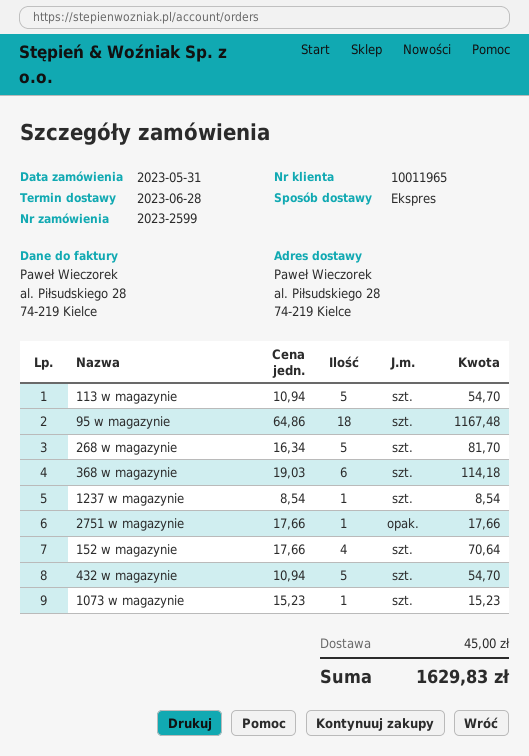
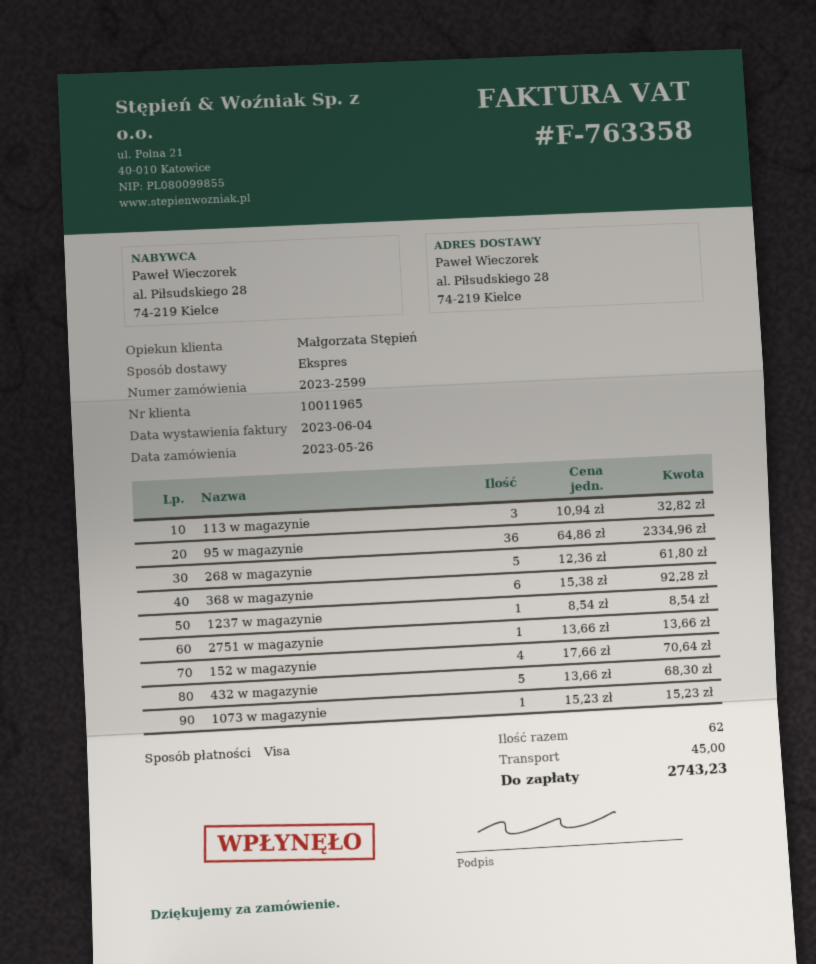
order date: 2023-05-31 -> 2023-05-26
113 w magazynie: 5 x 10.94 = 54.70 -> 3 x 10.94 = 32.82
95 w magazynie: 18 x 64.86 = 1167.48 -> 36 x 64.86 = 2334.96
268 w magazynie: 5 x 16.34 = 81.70 -> 5 x 12.36 = 61.80
368 w magazynie: 6 x 19.03 = 114.18 -> 6 x 15.38 = 92.28
2751 w magazynie: 1 x 17.66 = 17.66 -> 1 x 13.66 = 13.66
432 w magazynie: 5 x 10.94 = 54.70 -> 5 x 13.66 = 68.30
total: 1629.83 -> 2743.23

